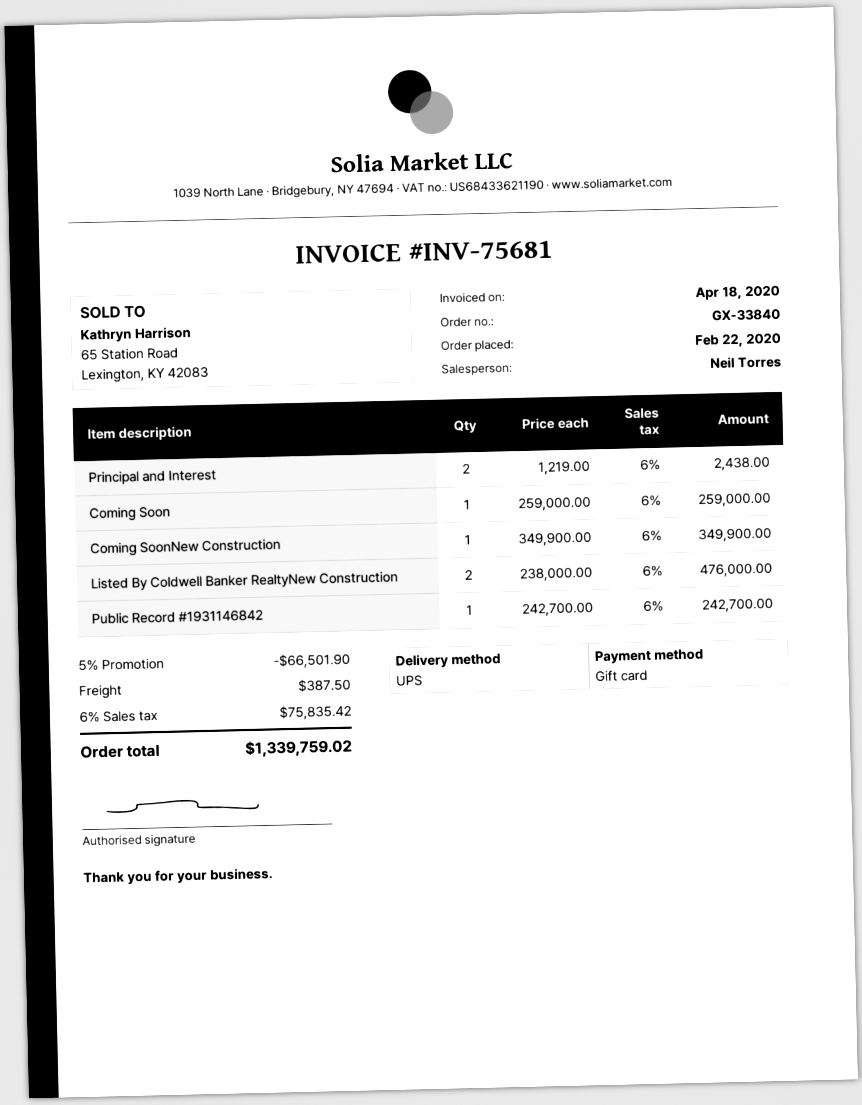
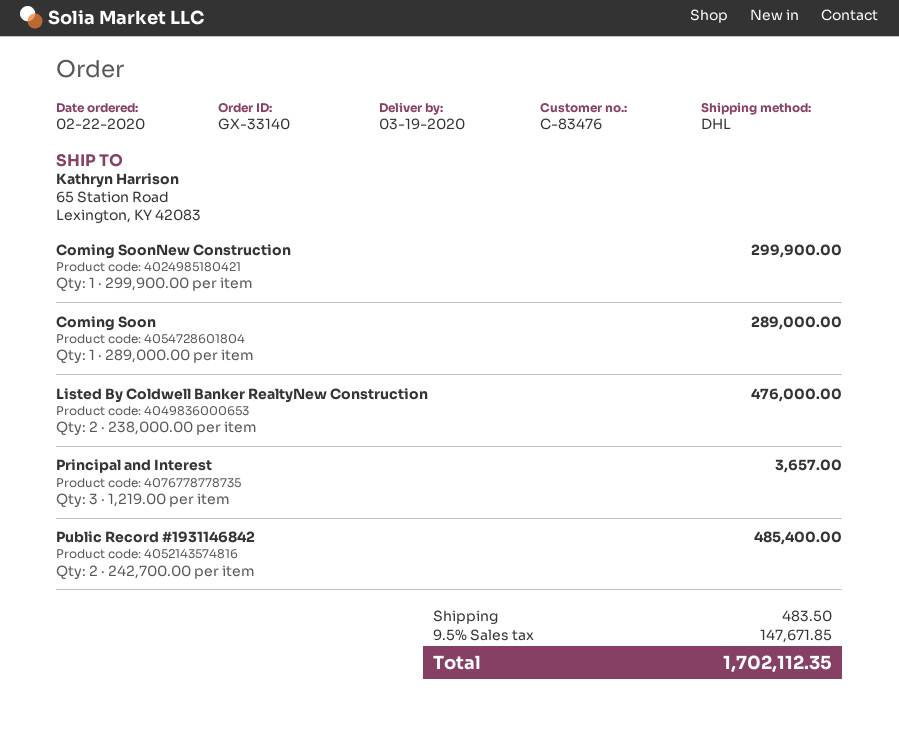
order number: GX-33840 -> GX-33140
shipping method: UPS -> DHL
Principal and Interest: 2 x 1219.00 = 2438.00 -> 3 x 1219.00 = 3657.00
Coming Soon: 1 x 259000.00 = 259000.00 -> 1 x 289000.00 = 289000.00
Coming SoonNew Construction: 1 x 349900.00 = 349900.00 -> 1 x 299900.00 = 299900.00
Public Record #1931146842: 1 x 242700.00 = 242700.00 -> 2 x 242700.00 = 485400.00
discount: 5% = 66501.90 -> none
shipping: 387.50 -> 483.50
tax: 6% = 75835.42 -> 9.5% = 147671.85
total: 1339759.02 -> 1702112.35

